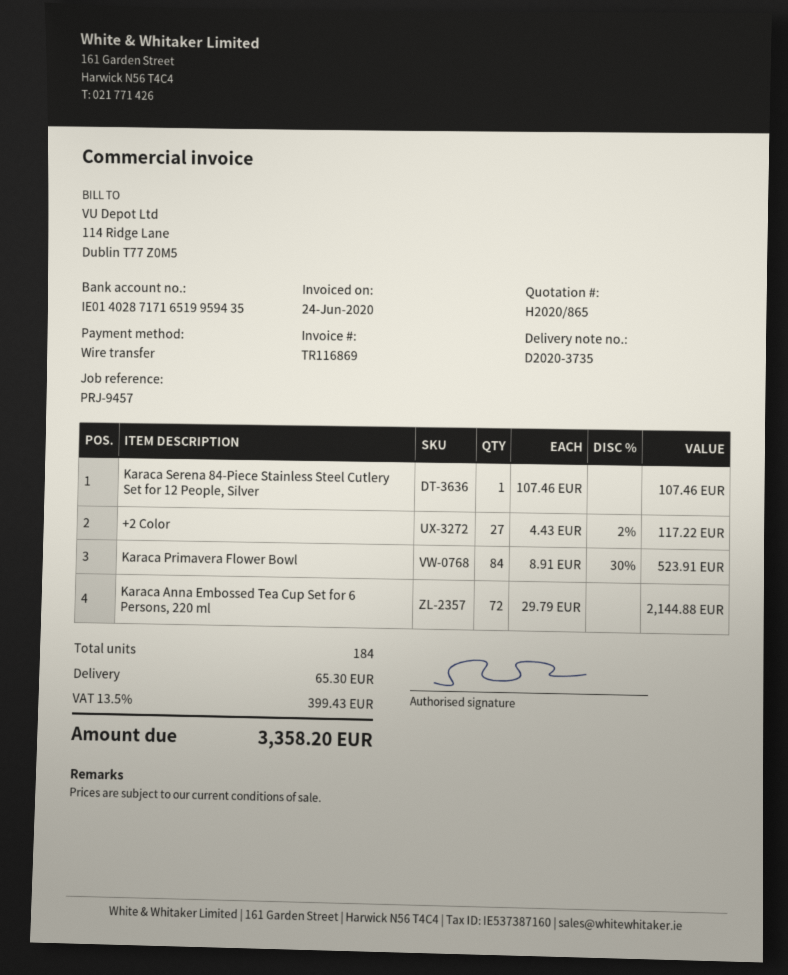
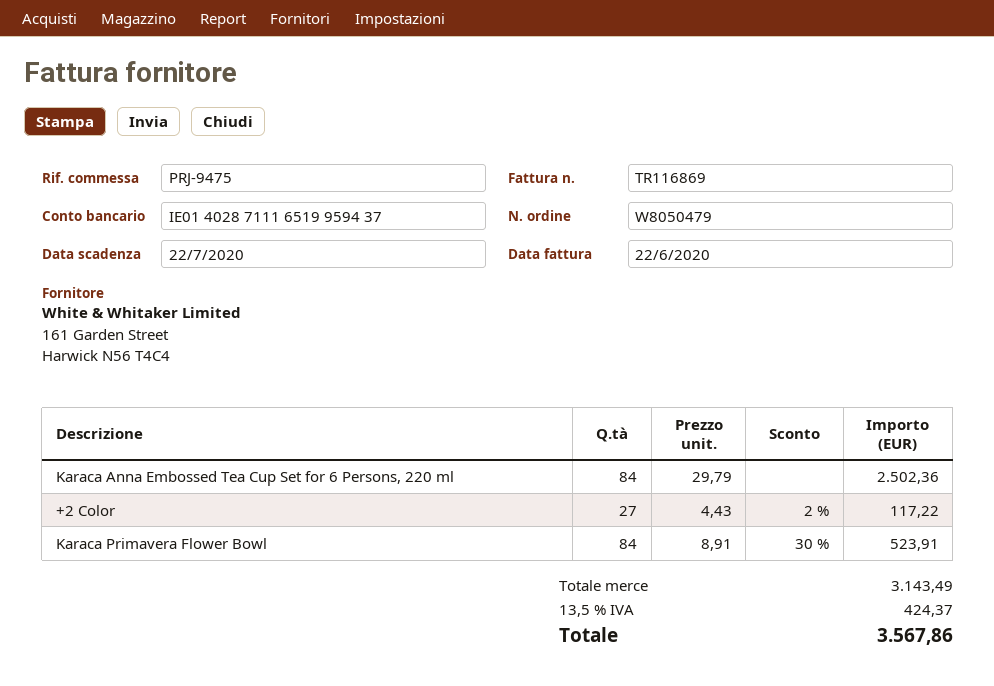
invoice date: 2020-06-24 -> 2020-06-22
reference: PRJ-9457 -> PRJ-9475
bank account: IE01402871716519959435 -> IE01402871116519959437
Karaca Serena 84-Piece Stainless Steel Cutlery Set for 12 People, Silver: 1 x 107.46 = 107.46 -> none
Karaca Anna Embossed Tea Cup Set for 6 Persons, 220 ml: 72 x 29.79 = 2144.88 -> 84 x 29.79 = 2502.36
shipping: 65.30 -> none
tax: 13.5% = 399.43 -> 13.5% = 424.37
total: 3358.20 -> 3567.86

